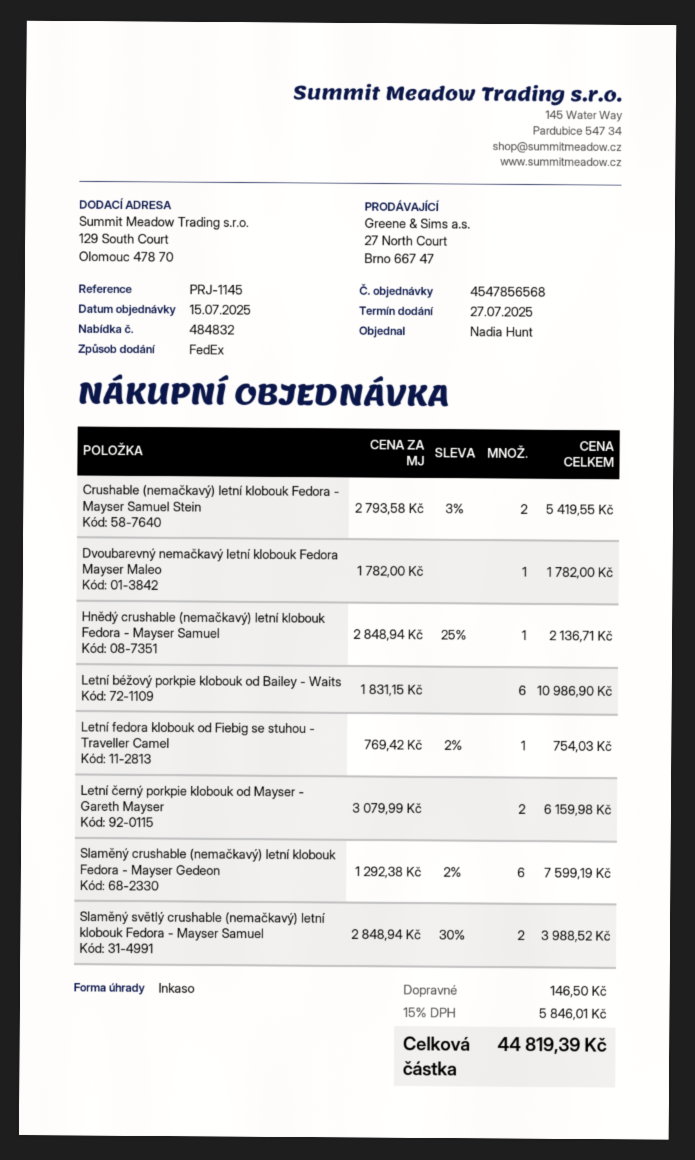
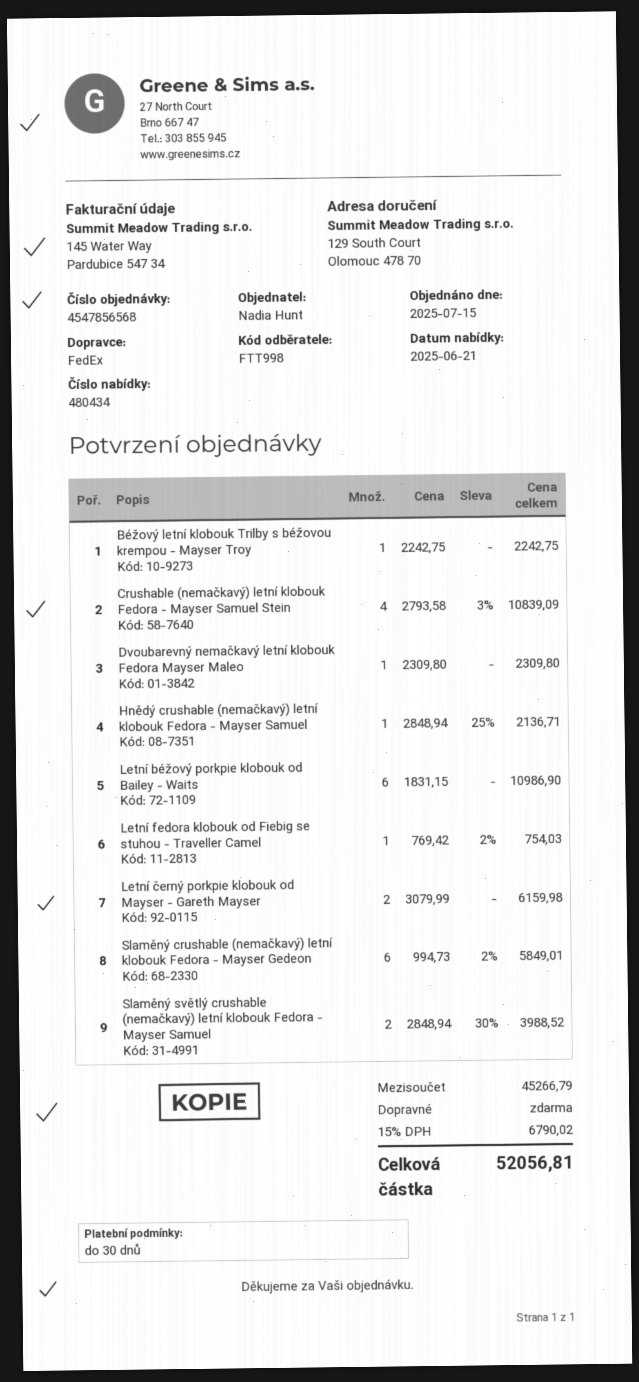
quote number: 484832 -> 480434
Crushable (nemačkavý) letní klobouk Fedora - Mayser Samuel Stein: 2 x 2793.58 - 3% = 5419.55 -> 4 x 2793.58 - 3% = 10839.09
Dvoubarevný nemačkavý letní klobouk Fedora Mayser Maleo: 1 x 1782.00 = 1782.00 -> 1 x 2309.80 = 2309.80
Slaměný crushable (nemačkavý) letní klobouk Fedora - Mayser Gedeon: 6 x 1292.38 - 2% = 7599.19 -> 6 x 994.73 - 2% = 5849.01
Béžový letní klobouk Trilby s béžovou krempou - Mayser Troy: none -> 1 x 2242.75 = 2242.75
shipping: 146.50 -> 0.00
tax: 15% = 5846.01 -> 15% = 6790.02
total: 44819.39 -> 52056.81

